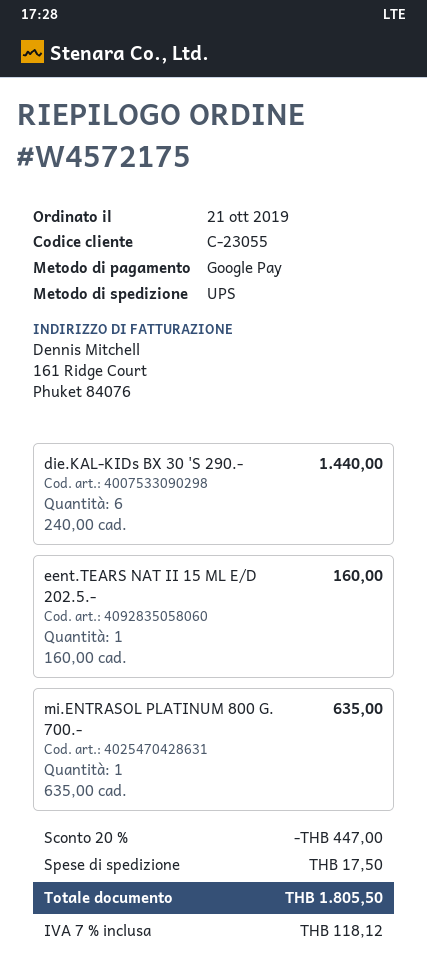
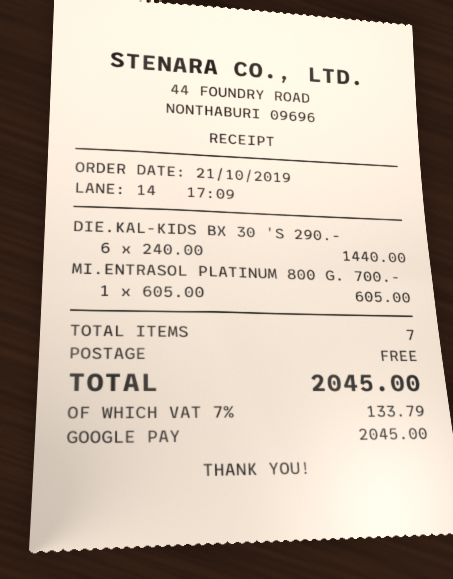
eent.TEARS NAT II 15 ML E/D 202.5.-: 1 x 160.00 = 160.00 -> none
mi.ENTRASOL PLATINUM 800 G. 700.-: 1 x 635.00 = 635.00 -> 1 x 605.00 = 605.00
discount: 20% = 447.00 -> none
shipping: 17.50 -> 0.00
tax: 7% = 118.12 -> 7% = 133.79
total: 1805.50 -> 2045.00

